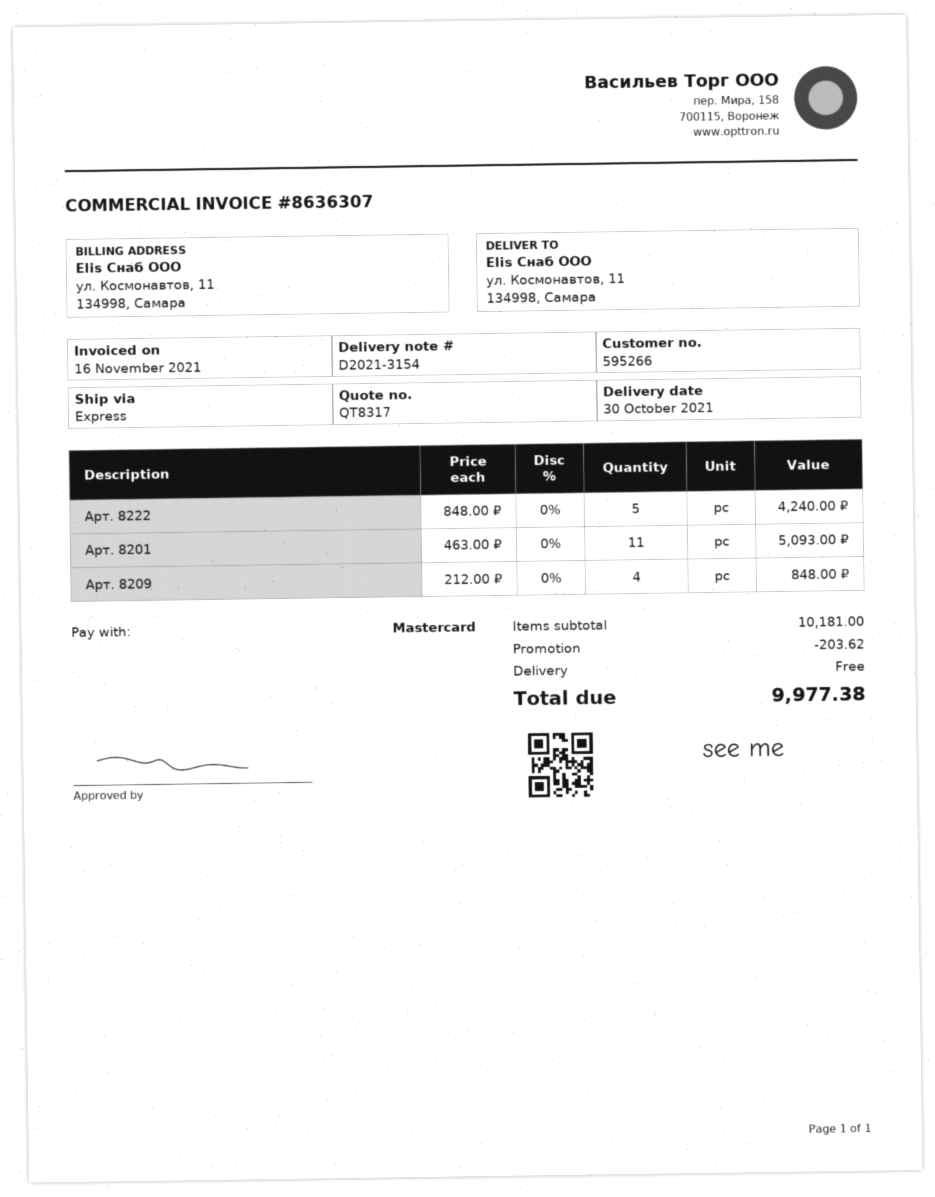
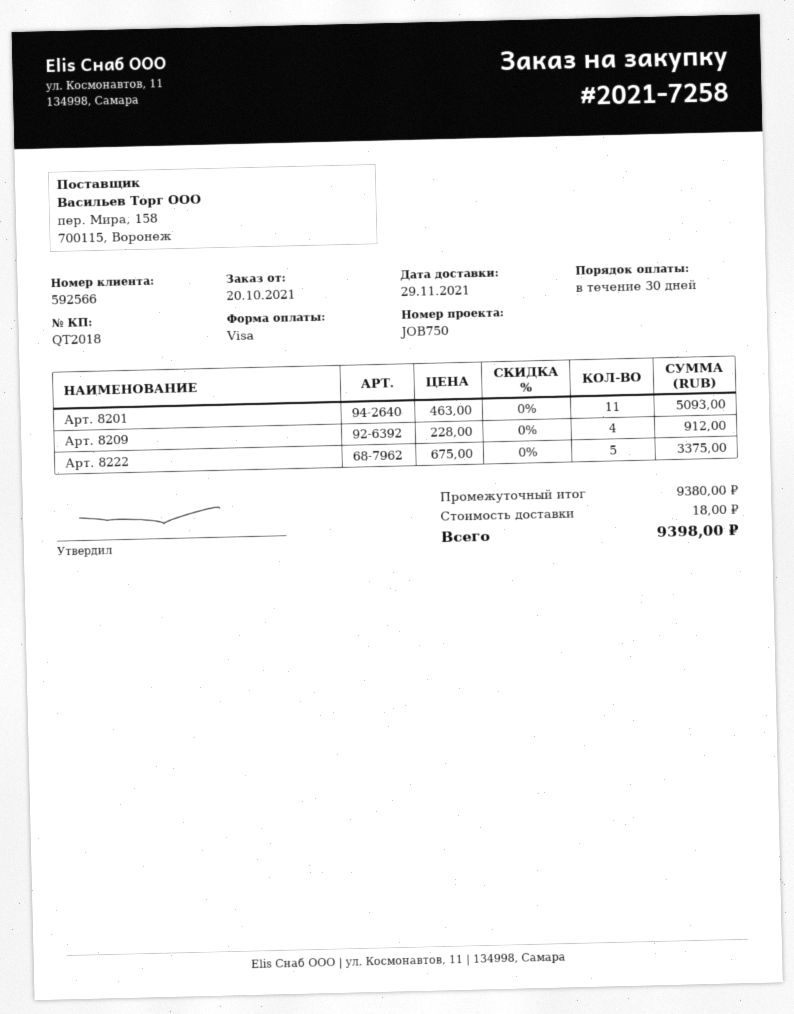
quote number: QT8317 -> QT2018
delivery date: 2021-10-30 -> 2021-11-29
customer number: 595266 -> 592566
payment method: Mastercard -> Visa
Арт. 8222: 5 x 848.00 = 4240.00 -> 5 x 675.00 = 3375.00
Арт. 8209: 4 x 212.00 = 848.00 -> 4 x 228.00 = 912.00
subtotal: 10181.00 -> 9380.00
discount: 203.62 -> none
shipping: 0.00 -> 18.00
total: 9977.38 -> 9398.00

